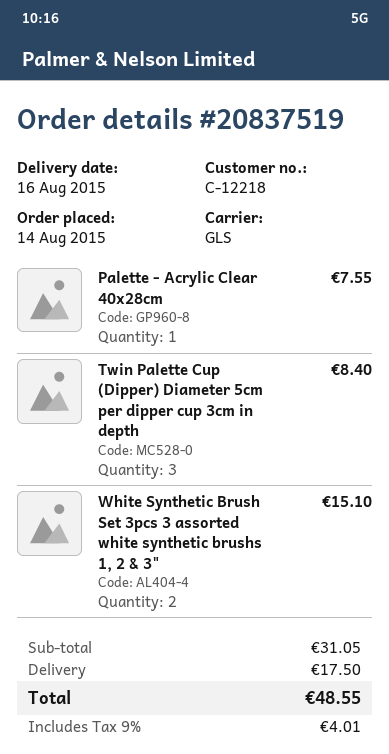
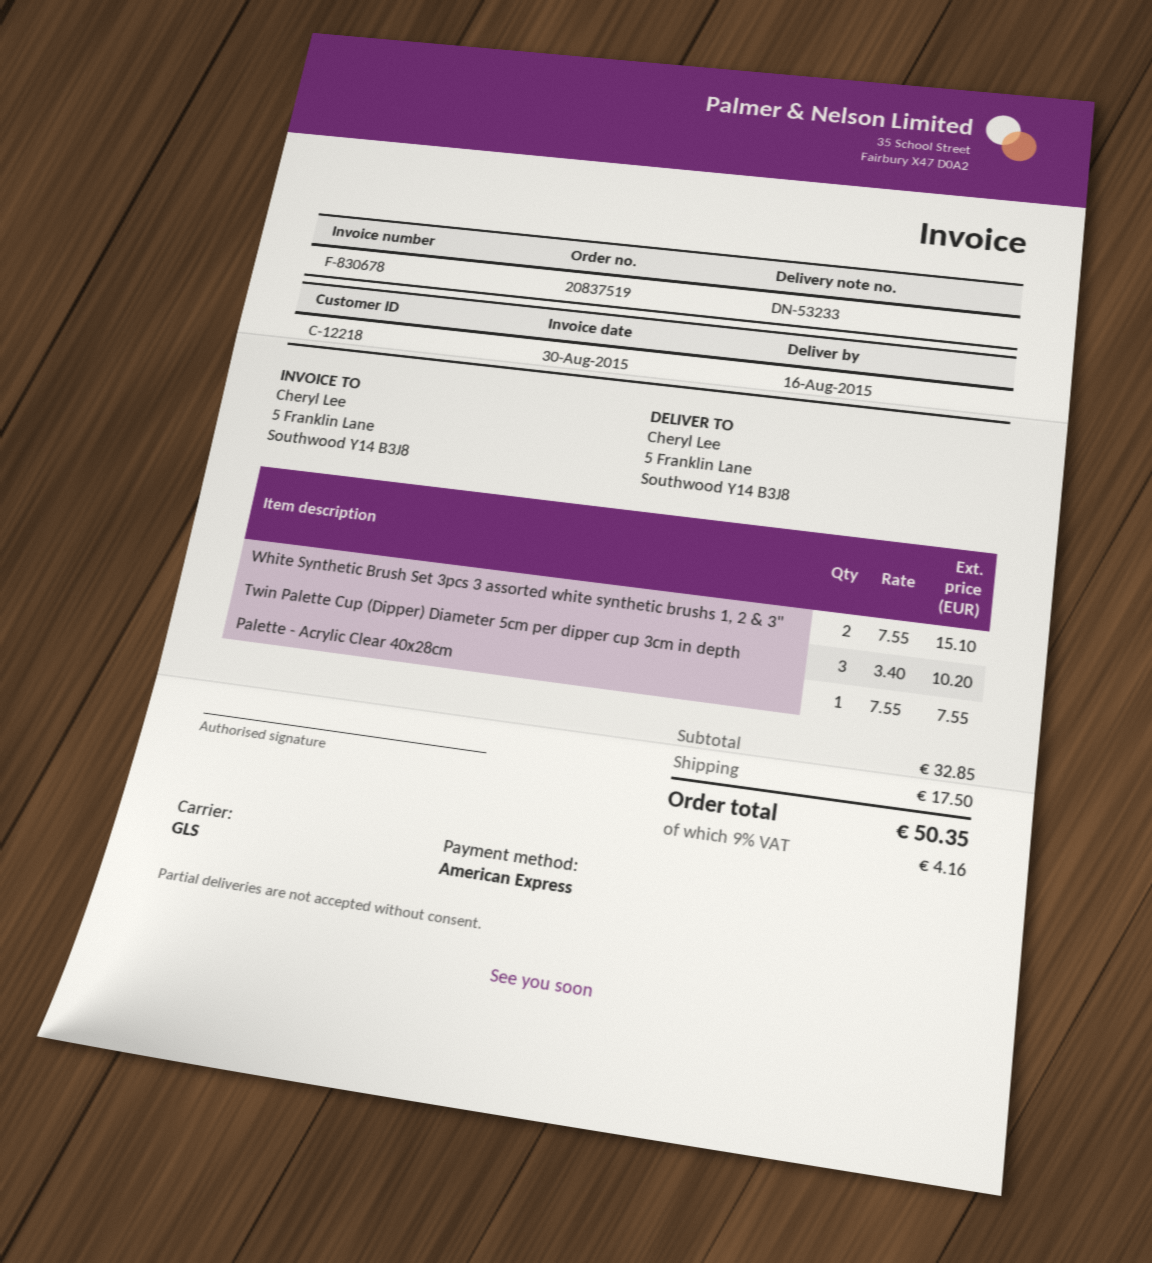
Twin Palette Cup (Dipper) Diameter 5cm per dipper cup 3cm in depth: 3 for 8.40 -> 3 for 10.20
subtotal: 31.05 -> 32.85
tax: 9% = 4.01 -> 9% = 4.16
total: 48.55 -> 50.35

